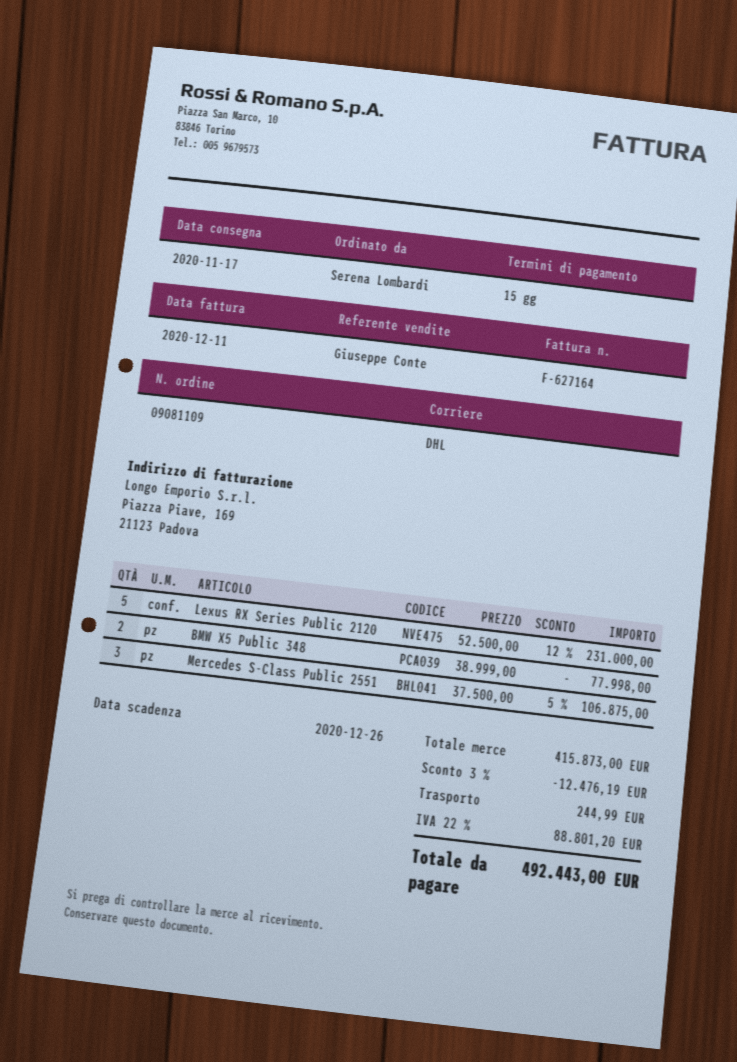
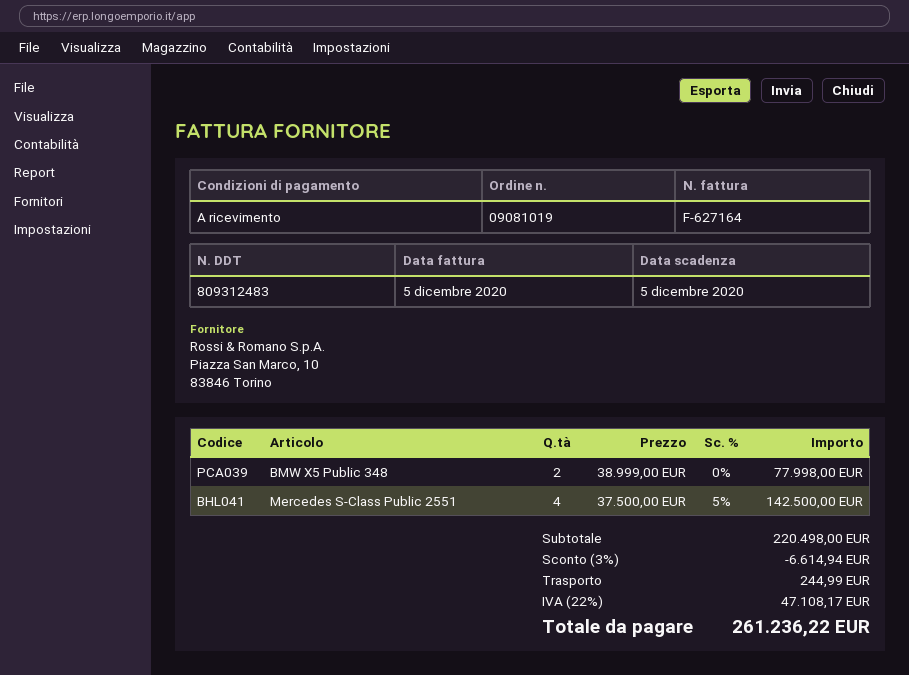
order number: 09081109 -> 09081019
invoice date: 2020-12-11 -> 2020-12-05
payment terms: 15 days -> on receipt
due date: 2020-12-26 -> 2020-12-05
Lexus RX Series Public 2120: 5 x 52500.00 - 12% = 231000.00 -> none
Mercedes S-Class Public 2551: 3 x 37500.00 - 5% = 106875.00 -> 4 x 37500.00 - 5% = 142500.00
subtotal: 415873.00 -> 220498.00
discount: 3% = 12476.19 -> 3% = 6614.94
tax: 22% = 88801.20 -> 22% = 47108.17
total: 492443.00 -> 261236.22

